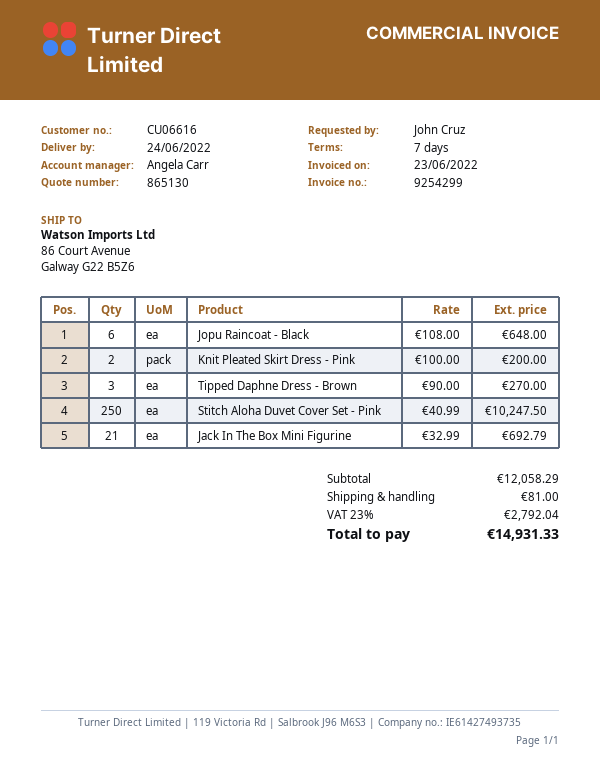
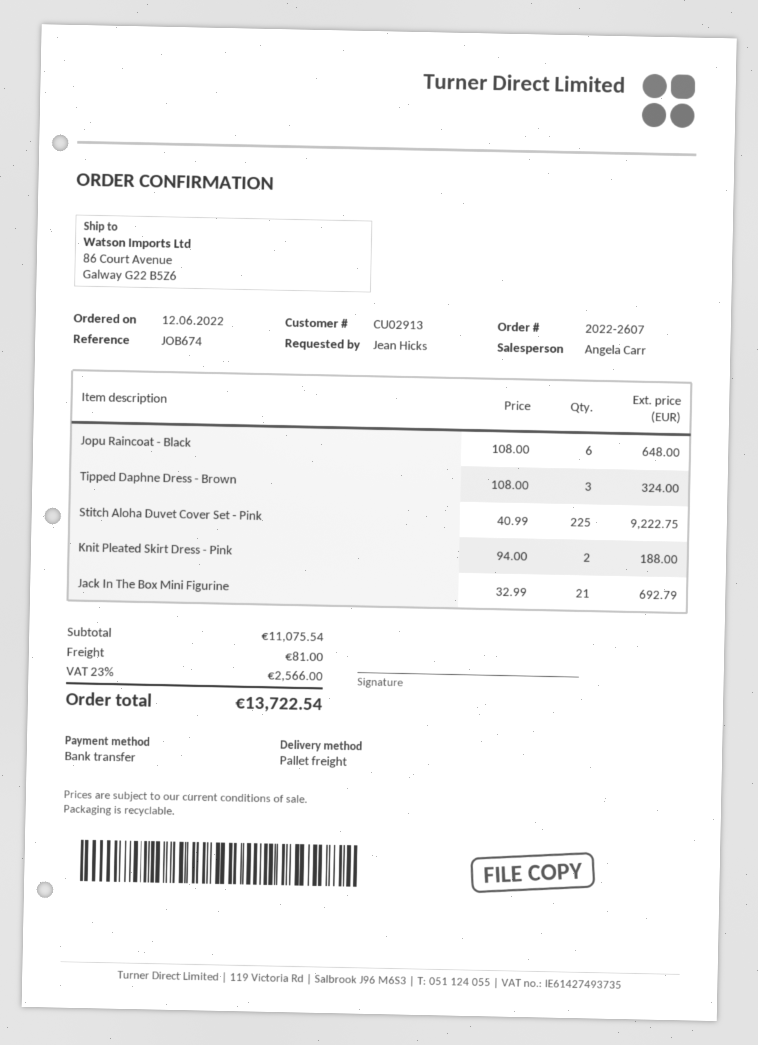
customer number: CU06616 -> CU02913
ordered by: John Cruz -> Jean Hicks
Knit Pleated Skirt Dress - Pink: 2 x 100.00 = 200.00 -> 2 x 94.00 = 188.00
Tipped Daphne Dress - Brown: 3 x 90.00 = 270.00 -> 3 x 108.00 = 324.00
Stitch Aloha Duvet Cover Set - Pink: 250 x 40.99 = 10247.50 -> 225 x 40.99 = 9222.75
subtotal: 12058.29 -> 11075.54
tax: 23% = 2792.04 -> 23% = 2566.00
total: 14931.33 -> 13722.54

